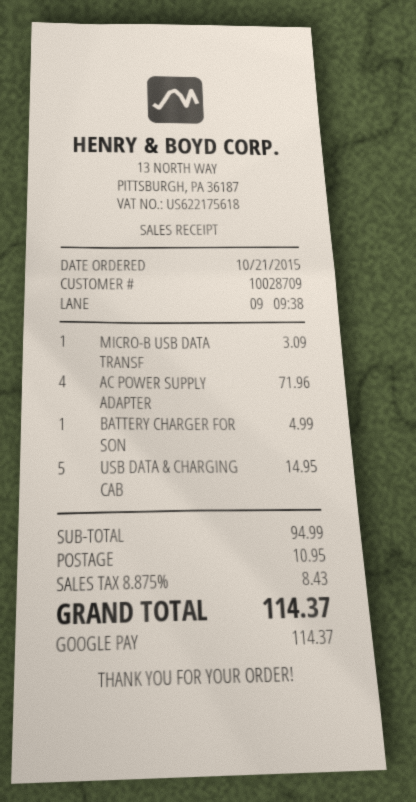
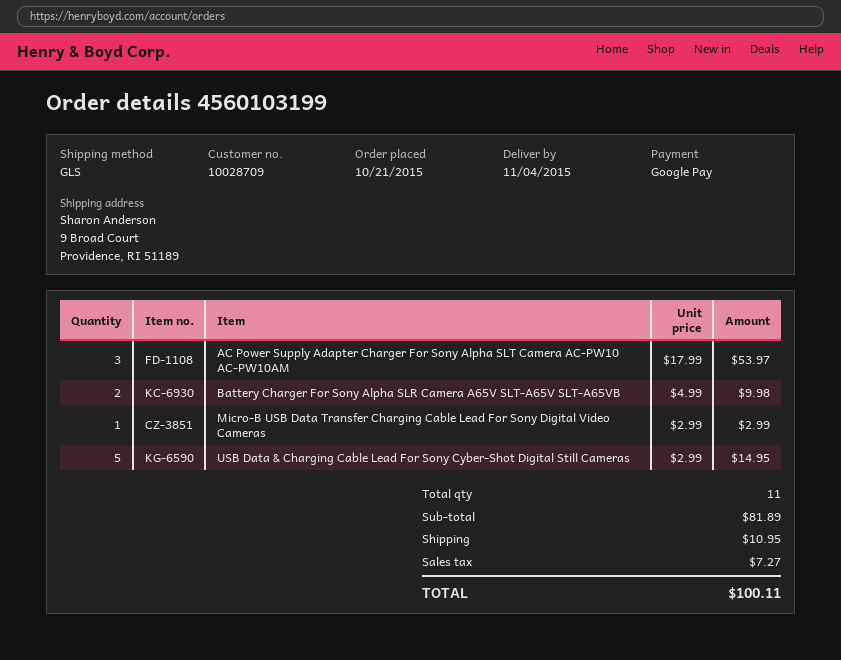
MICRO-B USB DATA TRANSF: 1 for 3.09 -> 1 for 2.99
AC POWER SUPPLY ADAPTER: 4 for 71.96 -> 3 for 53.97
BATTERY CHARGER FOR SON: 1 for 4.99 -> 2 for 9.98
subtotal: 94.99 -> 81.89
tax: 8.43 -> 7.27
total: 114.37 -> 100.11

